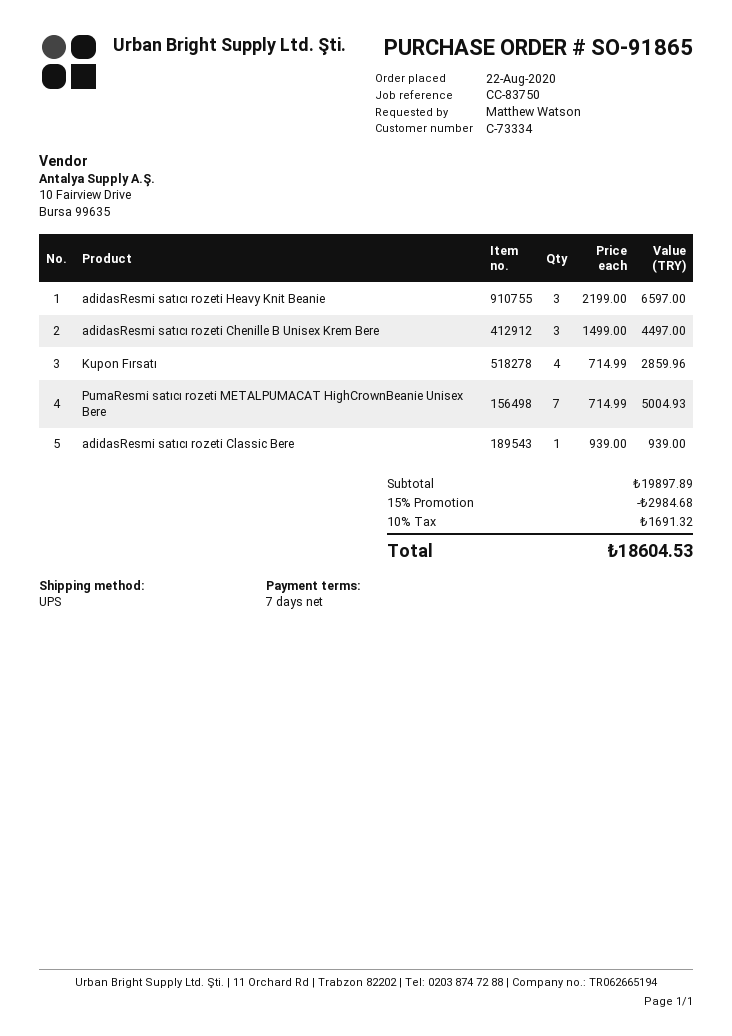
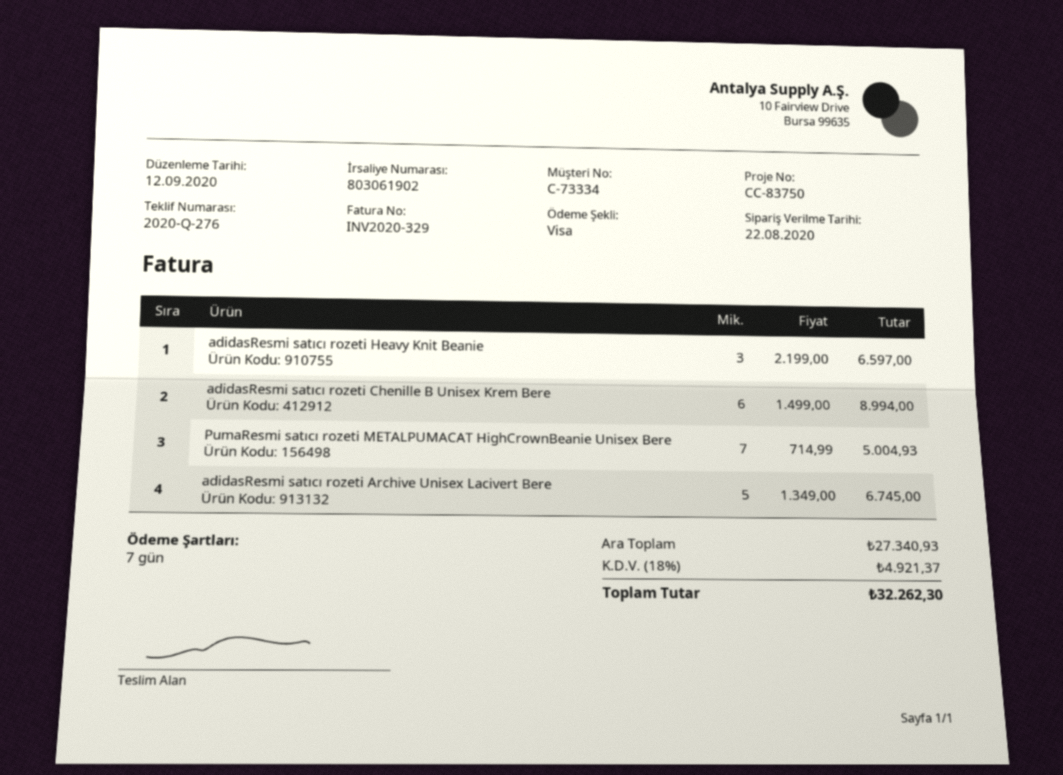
adidasResmi satıcı rozeti Chenille B Unisex Krem Bere: 3 x 1499.00 = 4497.00 -> 6 x 1499.00 = 8994.00
Kupon Fırsatı: 4 x 714.99 = 2859.96 -> none
adidasResmi satıcı rozeti Classic Bere: 1 x 939.00 = 939.00 -> none
adidasResmi satıcı rozeti Archive Unisex Lacivert Bere: none -> 5 x 1349.00 = 6745.00
subtotal: 19897.89 -> 27340.93
discount: 15% = 2984.68 -> none
tax: 10% = 1691.32 -> 18% = 4921.37
total: 18604.53 -> 32262.30

